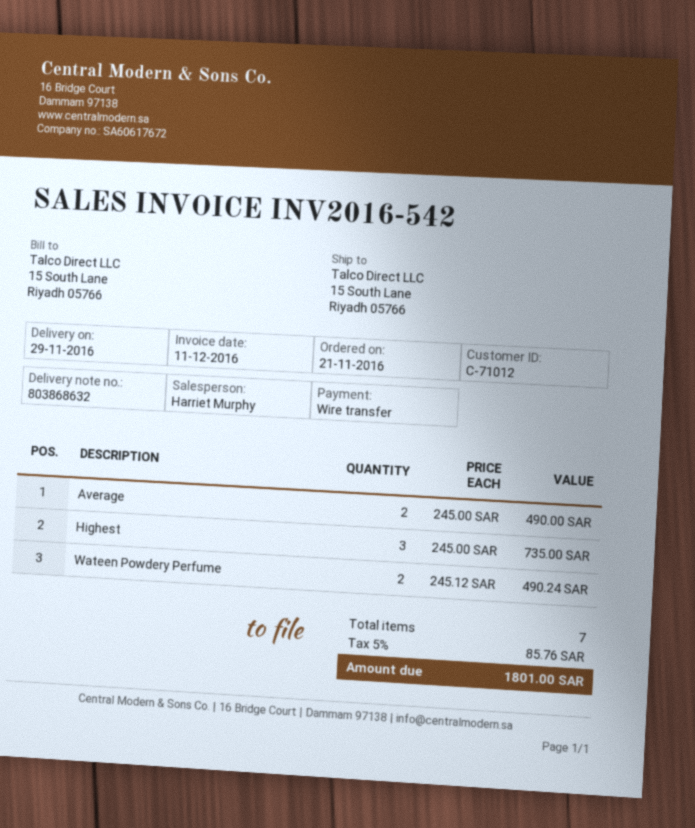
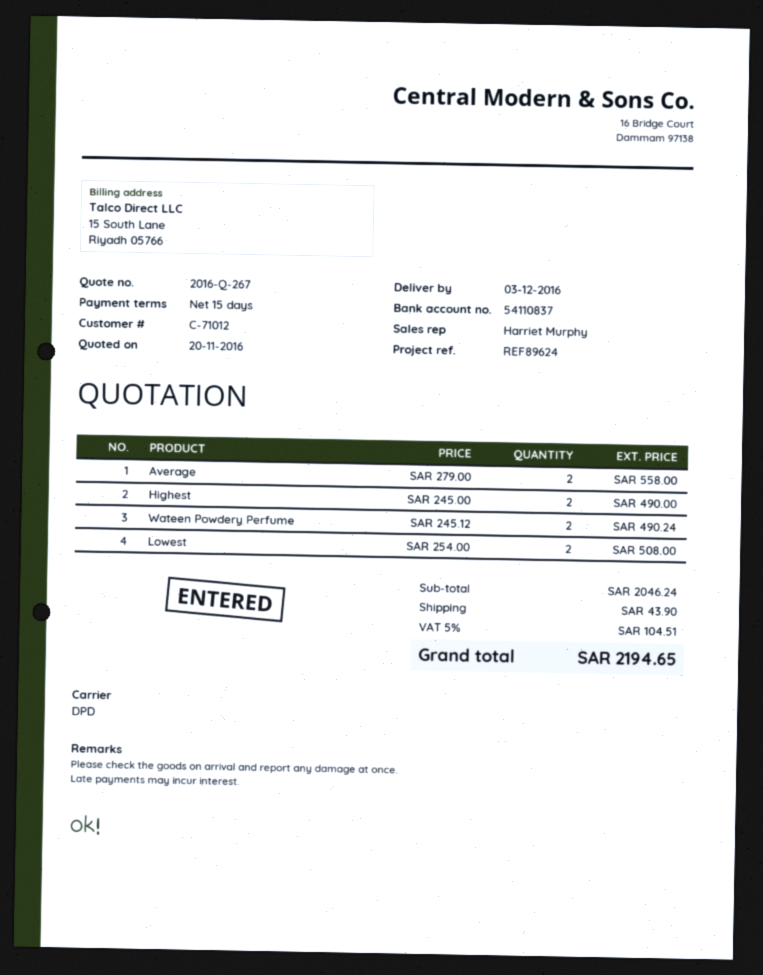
delivery date: 2016-11-29 -> 2016-12-03
Average: 2 x 245.00 = 490.00 -> 2 x 279.00 = 558.00
Highest: 3 x 245.00 = 735.00 -> 2 x 245.00 = 490.00
Lowest: none -> 2 x 254.00 = 508.00
shipping: none -> 43.90
tax: 5% = 85.76 -> 5% = 104.51
total: 1801.00 -> 2194.65

